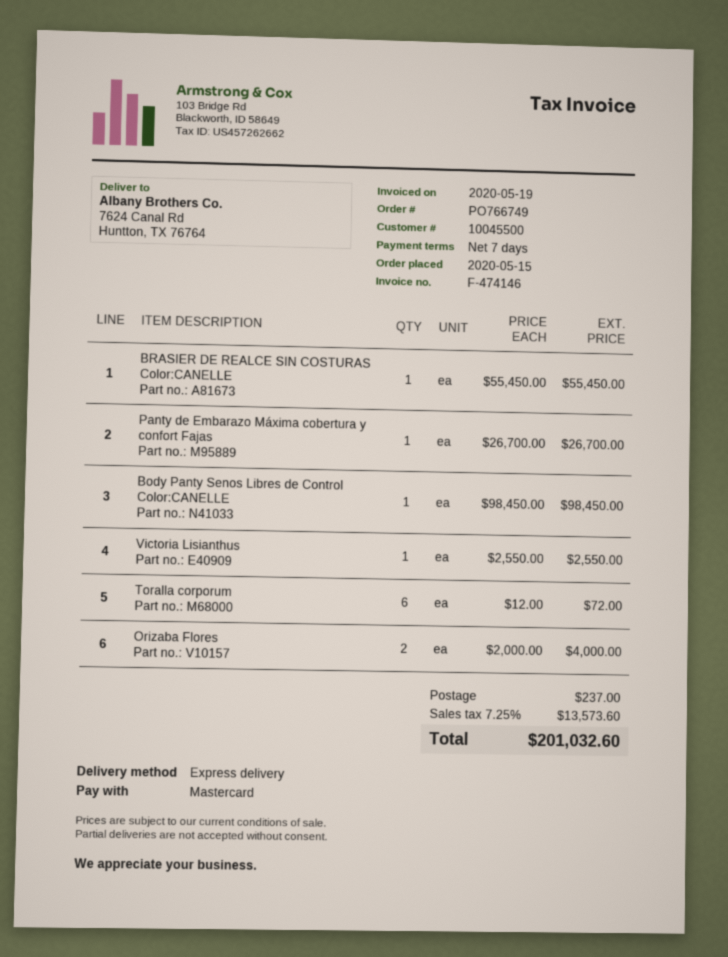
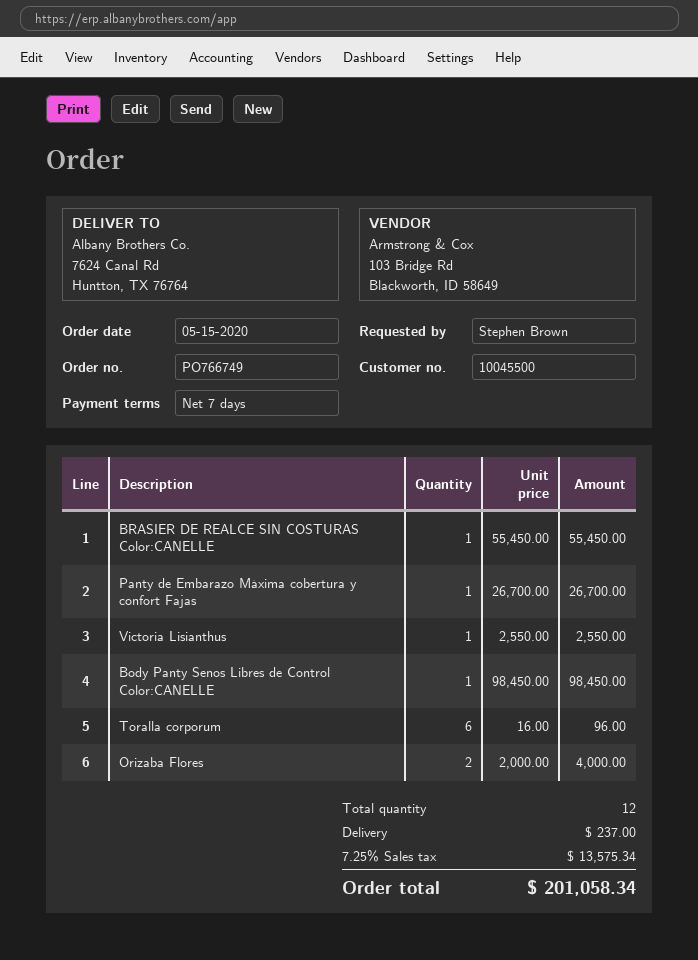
Toralla corporum: 6 x 12.00 = 72.00 -> 6 x 16.00 = 96.00
tax: 7.25% = 13573.60 -> 7.25% = 13575.34
total: 201032.60 -> 201058.34

